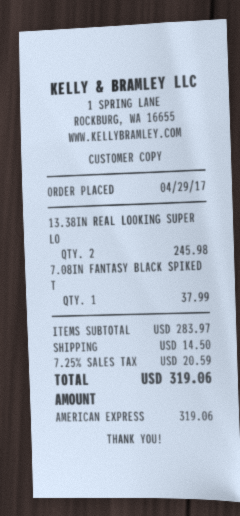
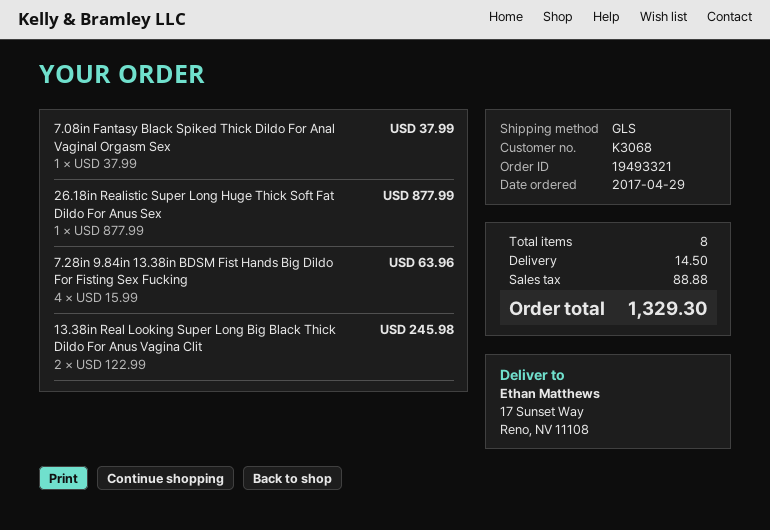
26.18in Realistic Super Long Huge Thick Soft Fat Dildo For Anus Sex: none -> 1 for 877.99
7.28in 9.84in 13.38in BDSM Fist Hands Big Dildo For Fisting Sex Fucking: none -> 4 for 63.96
tax: 20.59 -> 88.88
total: 319.06 -> 1329.30

